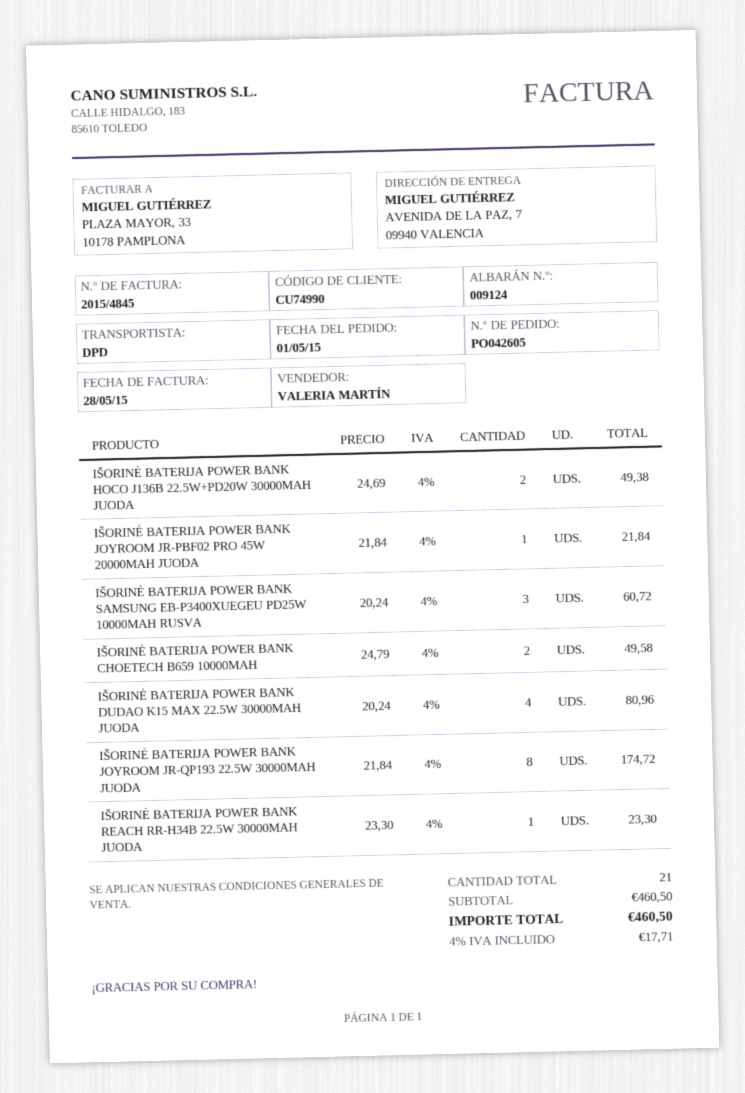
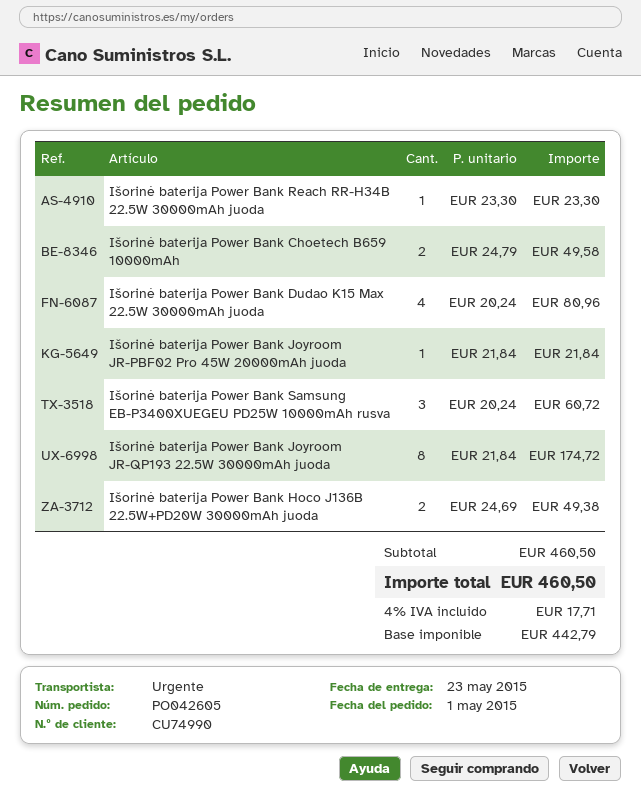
shipping method: DPD -> express

